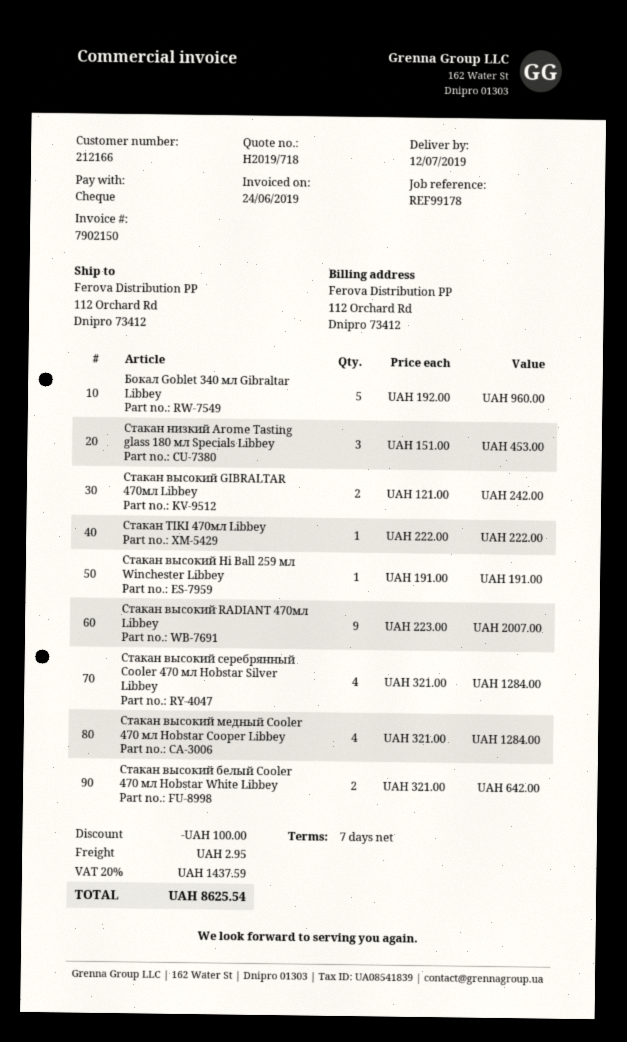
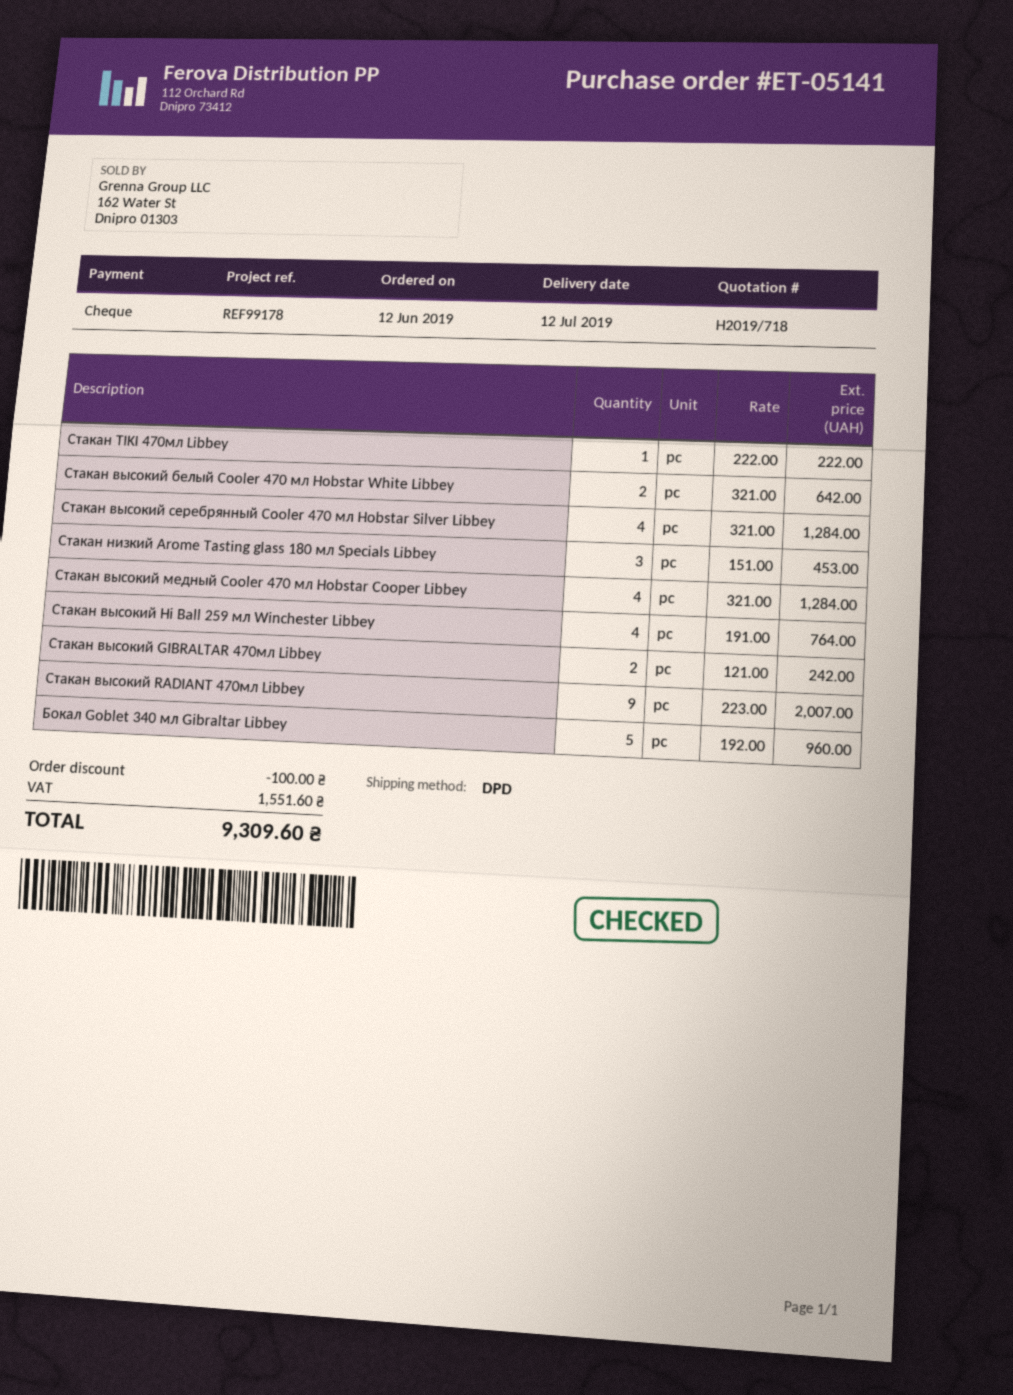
Стакан высокий Hi Ball 259 мл Winchester Libbey: 1 x 191.00 = 191.00 -> 4 x 191.00 = 764.00
shipping: 2.95 -> none
tax: 1437.59 -> 1551.60
total: 8625.54 -> 9309.60

